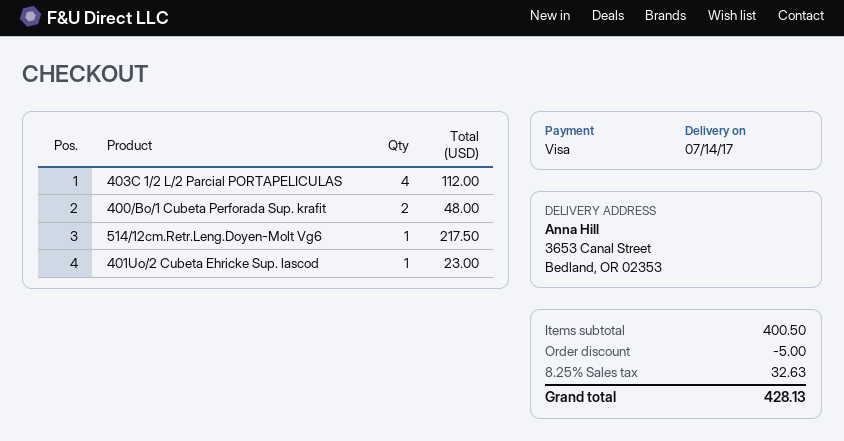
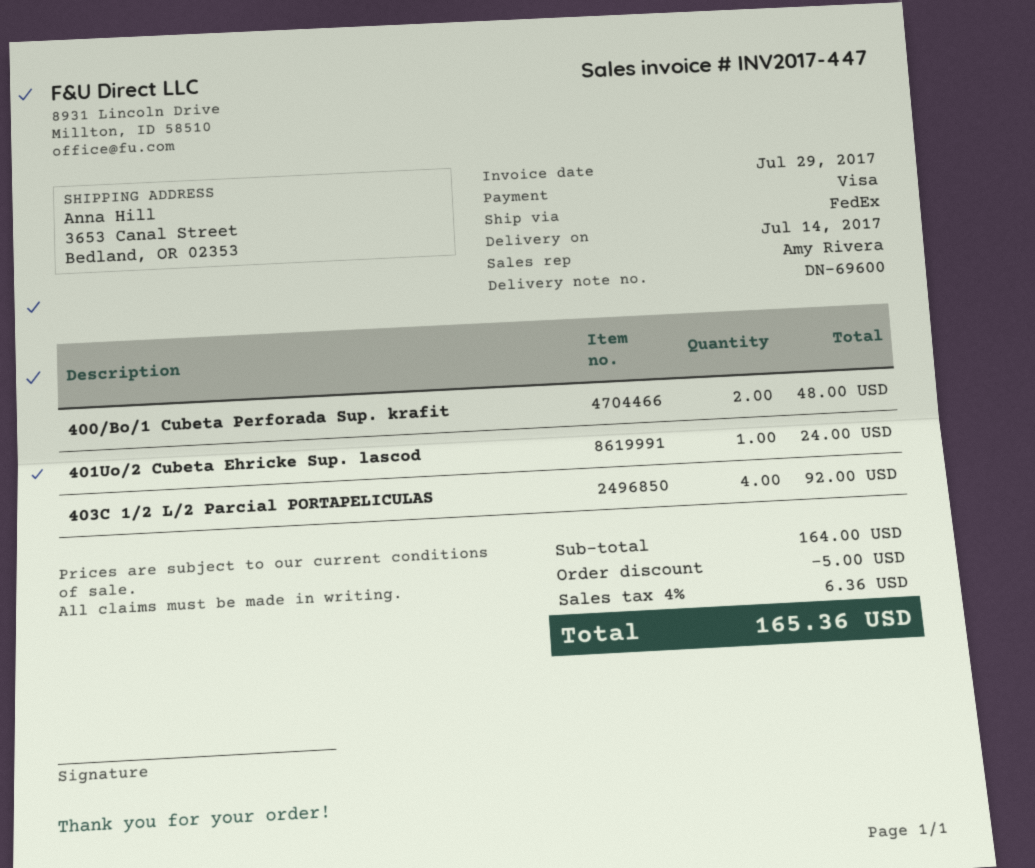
403C 1/2 L/2 Parcial PORTAPELICULAS: 4 for 112.00 -> 4 for 92.00
514/12cm.Retr.Leng.Doyen-Molt Vg6: 1 for 217.50 -> none
401Uo/2 Cubeta Ehricke Sup. lascod: 1 for 23.00 -> 1 for 24.00
subtotal: 400.50 -> 164.00
tax: 8.25% = 32.63 -> 4% = 6.36
total: 428.13 -> 165.36

